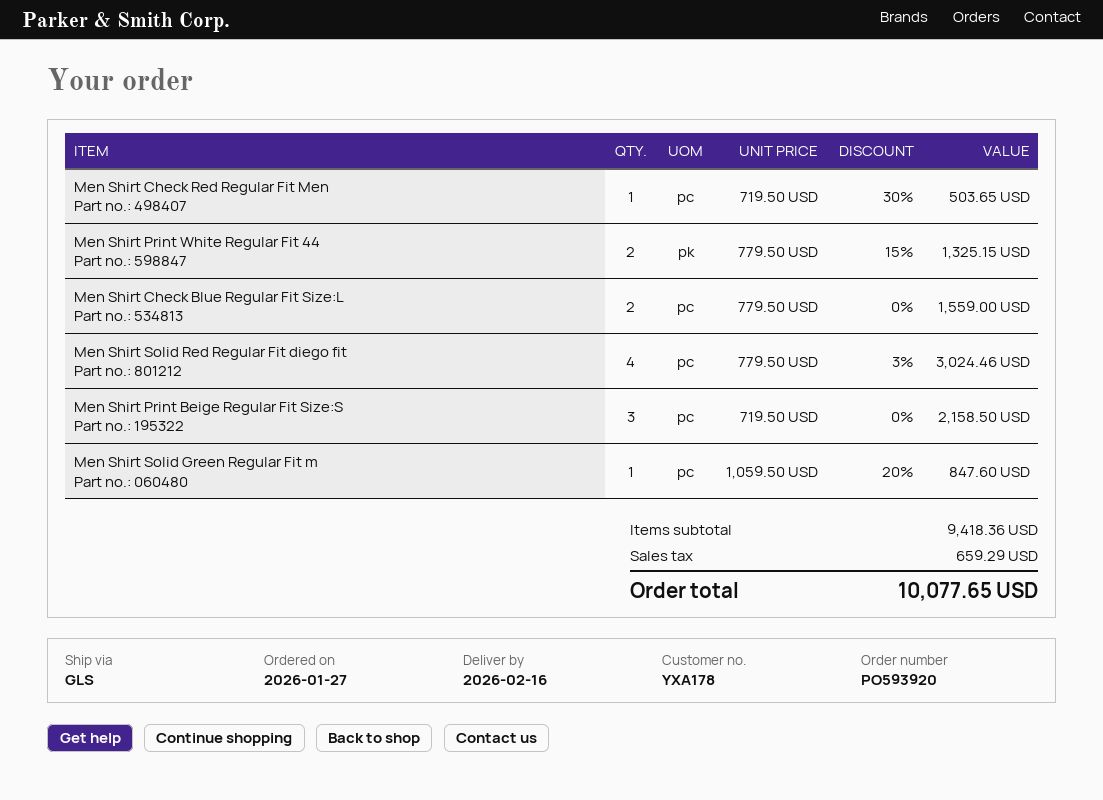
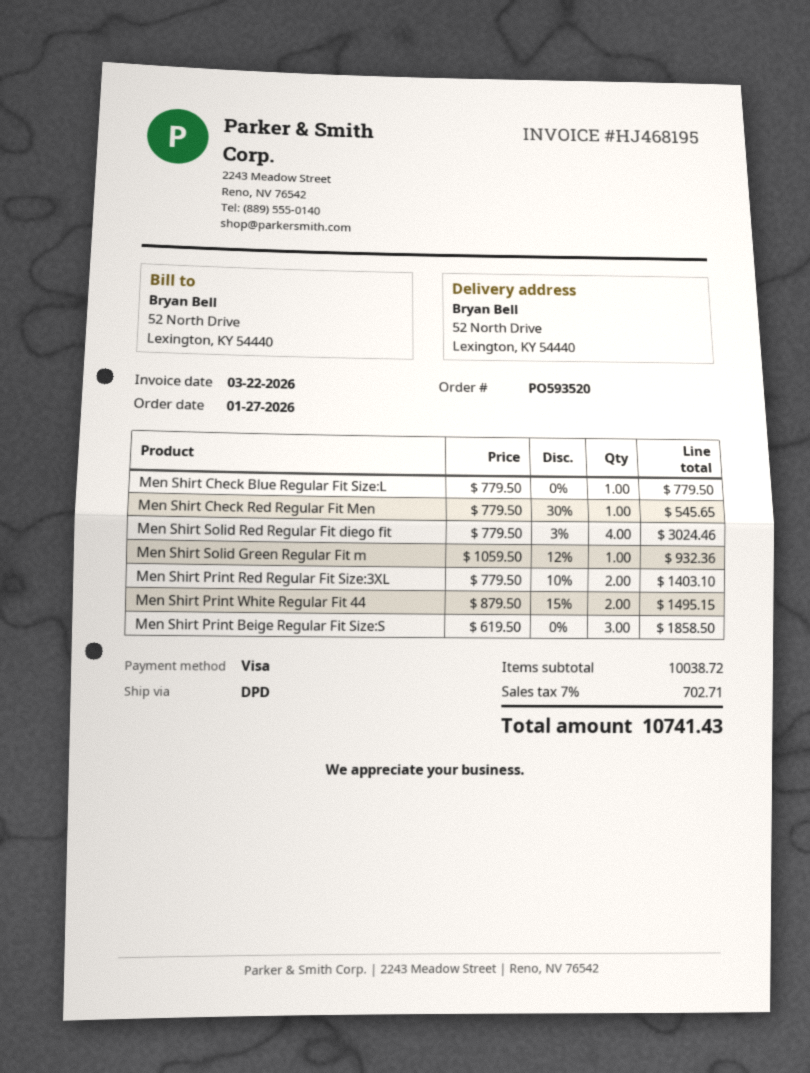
order number: PO593920 -> PO593520
shipping method: GLS -> DPD
Men Shirt Check Red Regular Fit Men: 1 x 719.50 - 30% = 503.65 -> 1 x 779.50 - 30% = 545.65
Men Shirt Print White Regular Fit 44: 2 x 779.50 - 15% = 1325.15 -> 2 x 879.50 - 15% = 1495.15
Men Shirt Check Blue Regular Fit Size:L: 2 x 779.50 = 1559.00 -> 1 x 779.50 = 779.50
Men Shirt Print Beige Regular Fit Size:S: 3 x 719.50 = 2158.50 -> 3 x 619.50 = 1858.50
Men Shirt Solid Green Regular Fit m: 1 x 1059.50 - 20% = 847.60 -> 1 x 1059.50 - 12% = 932.36
Men Shirt Print Red Regular Fit Size:3XL: none -> 2 x 779.50 - 10% = 1403.10
subtotal: 9418.36 -> 10038.72
tax: 659.29 -> 702.71
total: 10077.65 -> 10741.43

